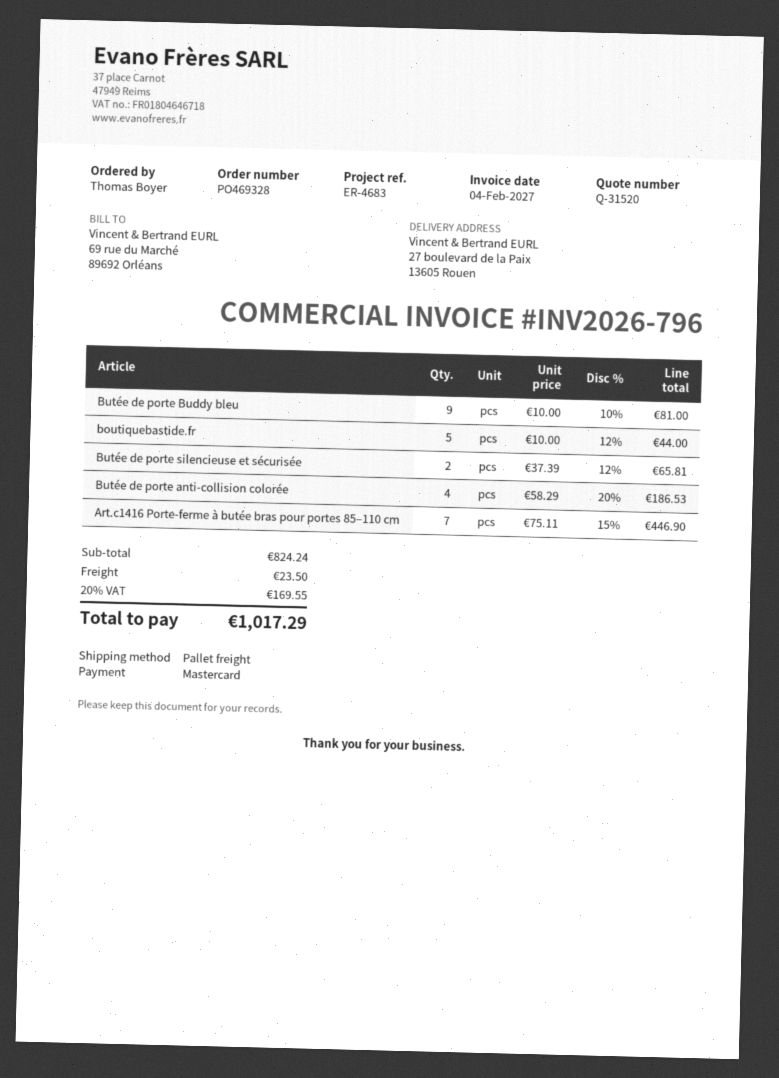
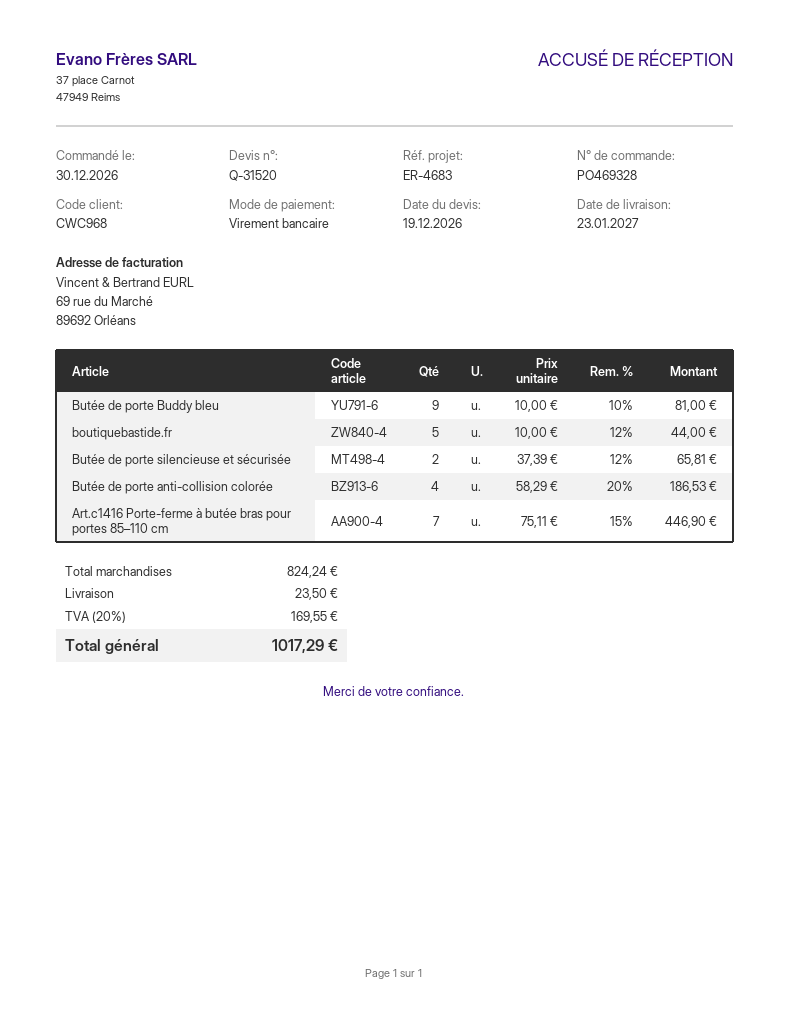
payment method: Mastercard -> bank transfer

